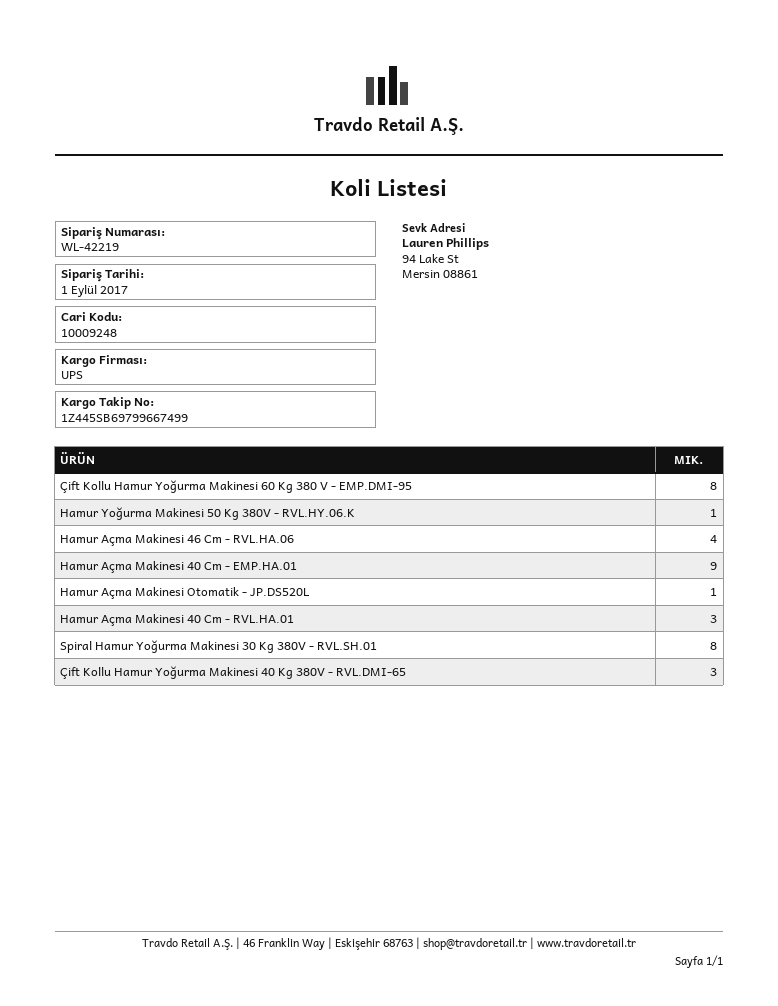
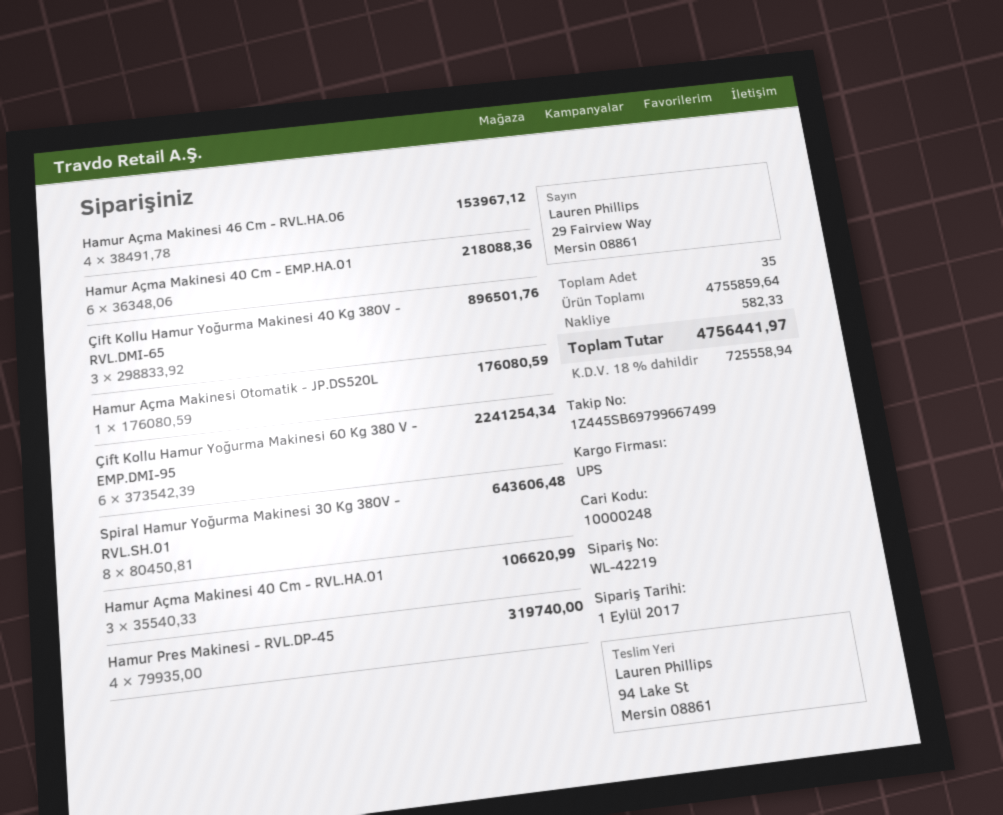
customer number: 10009248 -> 10000248
Çift Kollu Hamur Yoğurma Makinesi 60 Kg 380 V - EMP.DMI-95: 8 -> 6
Hamur Yoğurma Makinesi 50 Kg 380V - RVL.HY.06.K: 1 -> none
Hamur Açma Makinesi 40 Cm - EMP.HA.01: 9 -> 6
Hamur Pres Makinesi - RVL.DP-45: none -> 4

